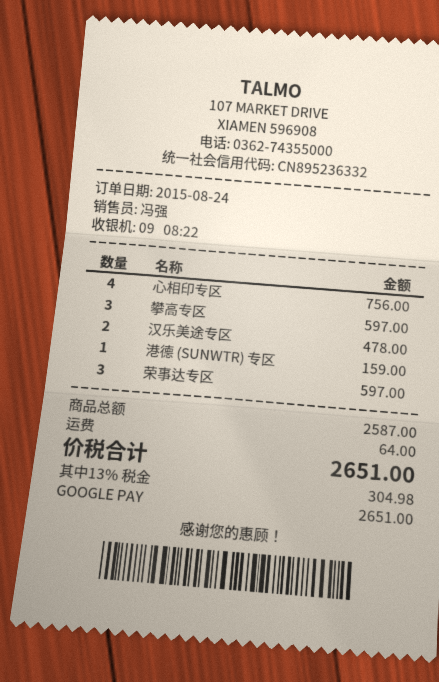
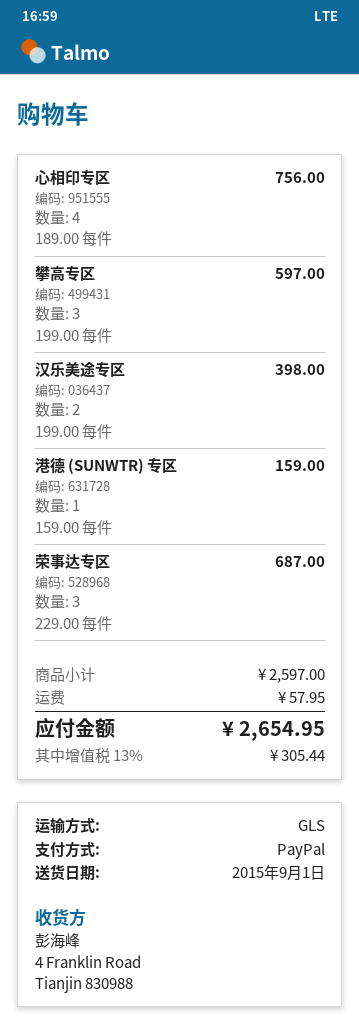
payment method: Google Pay -> PayPal
汉乐美途专区: 2 for 478.00 -> 2 for 398.00
荣事达专区: 3 for 597.00 -> 3 for 687.00
subtotal: 2587.00 -> 2597.00
shipping: 64.00 -> 57.95
tax: 13% = 304.98 -> 13% = 305.44
total: 2651.00 -> 2654.95

